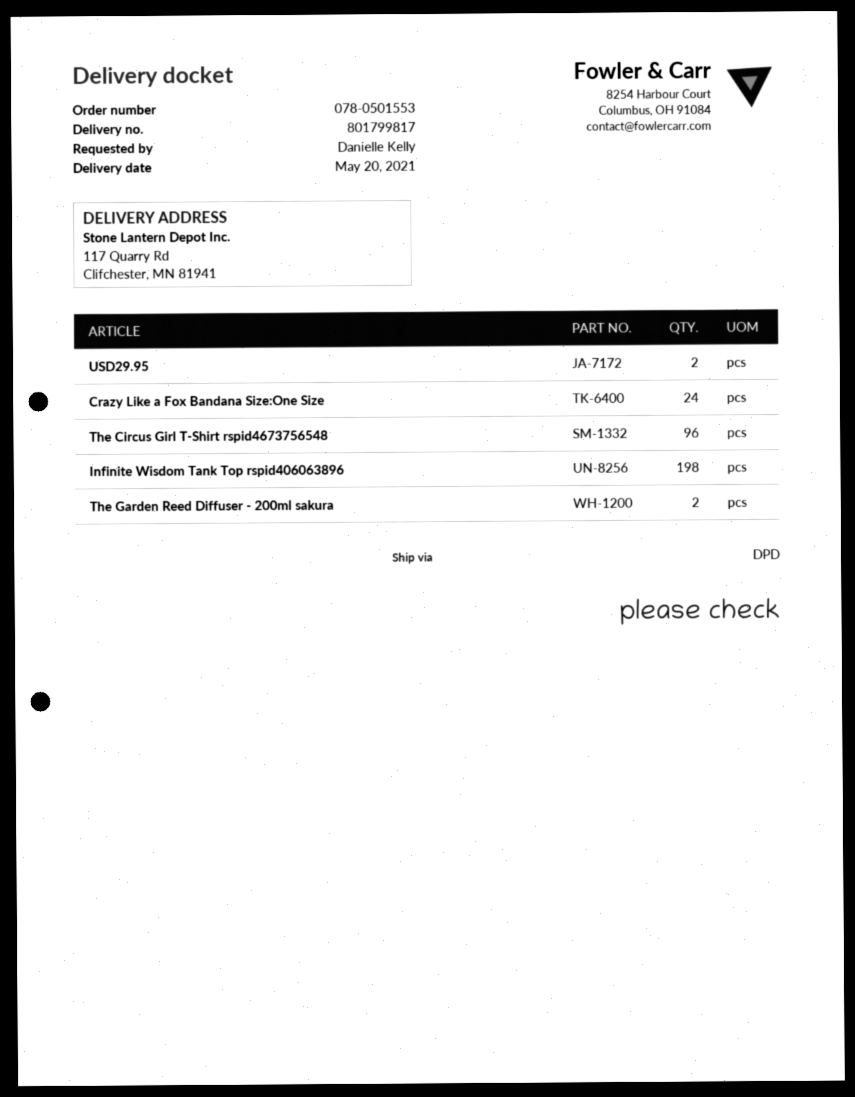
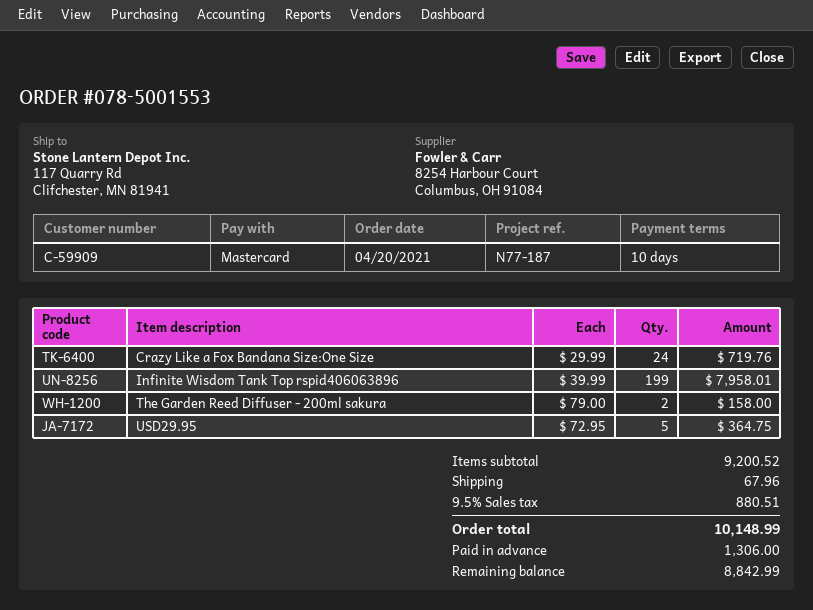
order number: 078-0501553 -> 078-5001553
USD29.95: 2 -> 5
The Circus Girl T-Shirt rspid4673756548: 96 -> none
Infinite Wisdom Tank Top rspid406063896: 198 -> 199

